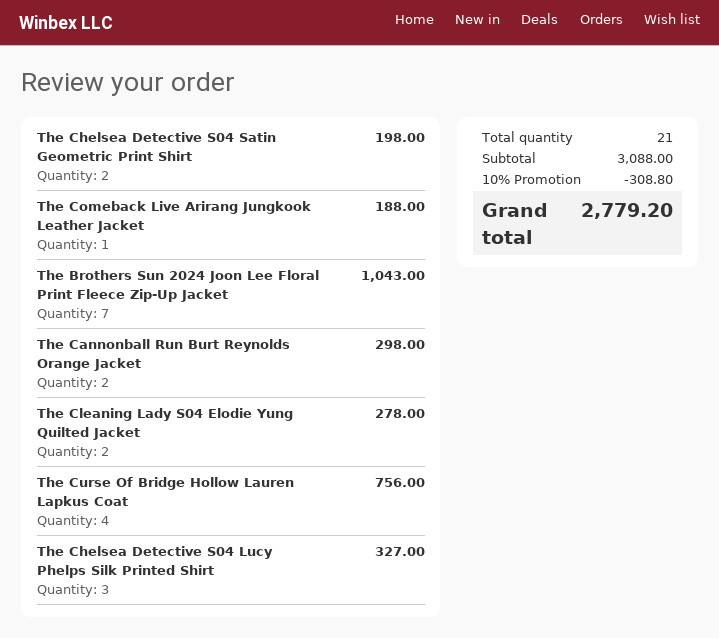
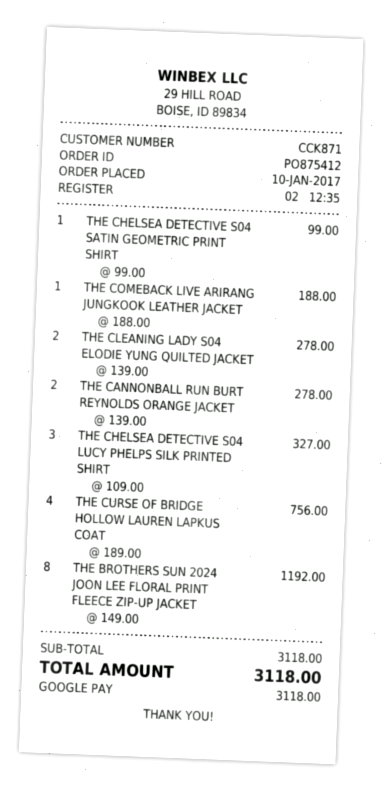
The Chelsea Detective S04 Satin Geometric Print Shirt: 2 for 198.00 -> 1 for 99.00
The Brothers Sun 2024 Joon Lee Floral Print Fleece Zip-Up Jacket: 7 for 1043.00 -> 8 for 1192.00
The Cannonball Run Burt Reynolds Orange Jacket: 2 for 298.00 -> 2 for 278.00
subtotal: 3088.00 -> 3118.00
discount: 10% = 308.80 -> none
total: 2779.20 -> 3118.00

